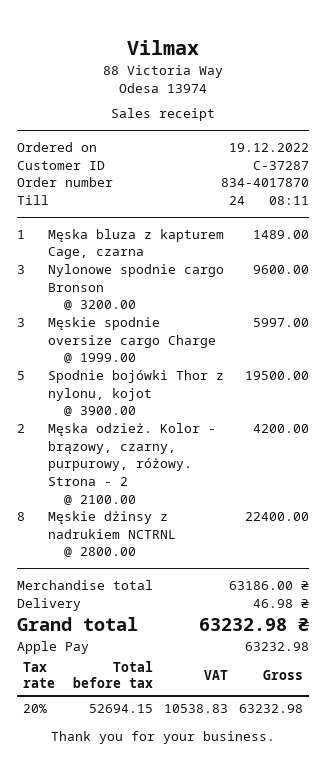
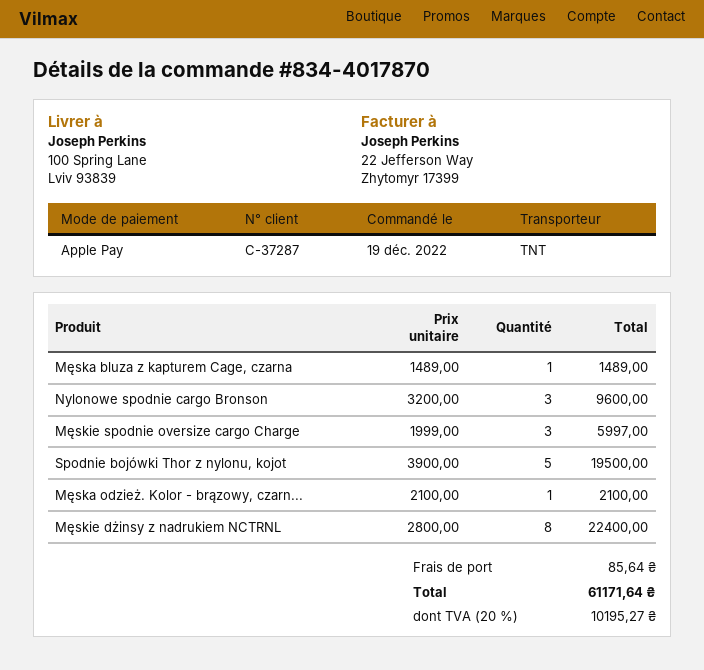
Męska odzież. Kolor - brązowy, czarny, purpurowy, różowy. Strona - 2: 2 x 2100.00 = 4200.00 -> 1 x 2100.00 = 2100.00
shipping: 46.98 -> 85.64
tax: 20% = 10538.83 -> 20% = 10195.27
total: 63232.98 -> 61171.64

